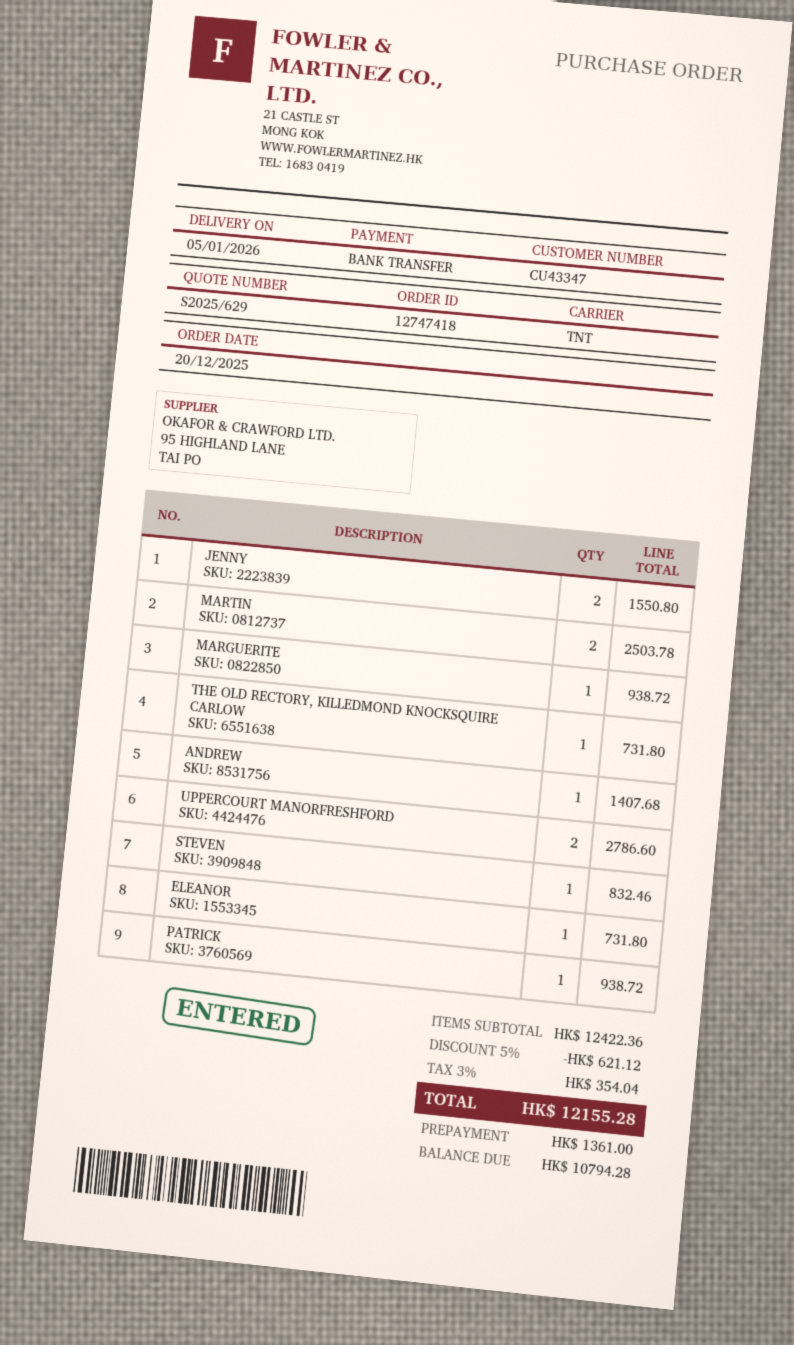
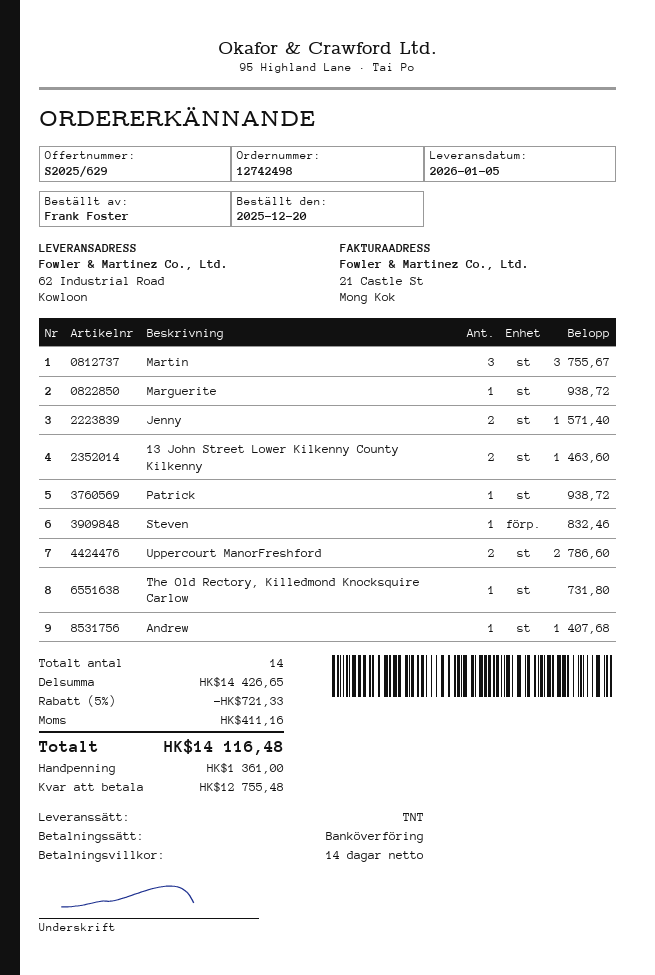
order number: 12747418 -> 12742498
JENNY: 2 for 1550.80 -> 2 for 1571.40
MARTIN: 2 for 2503.78 -> 3 for 3755.67
ELEANOR: 1 for 731.80 -> none
13 John Street Lower Kilkenny County Kilkenny: none -> 2 for 1463.60
subtotal: 12422.36 -> 14426.65
discount: 5% = 621.12 -> 5% = 721.33
tax: 354.04 -> 411.16
total: 12155.28 -> 14116.48
balance: 10794.28 -> 12755.48

